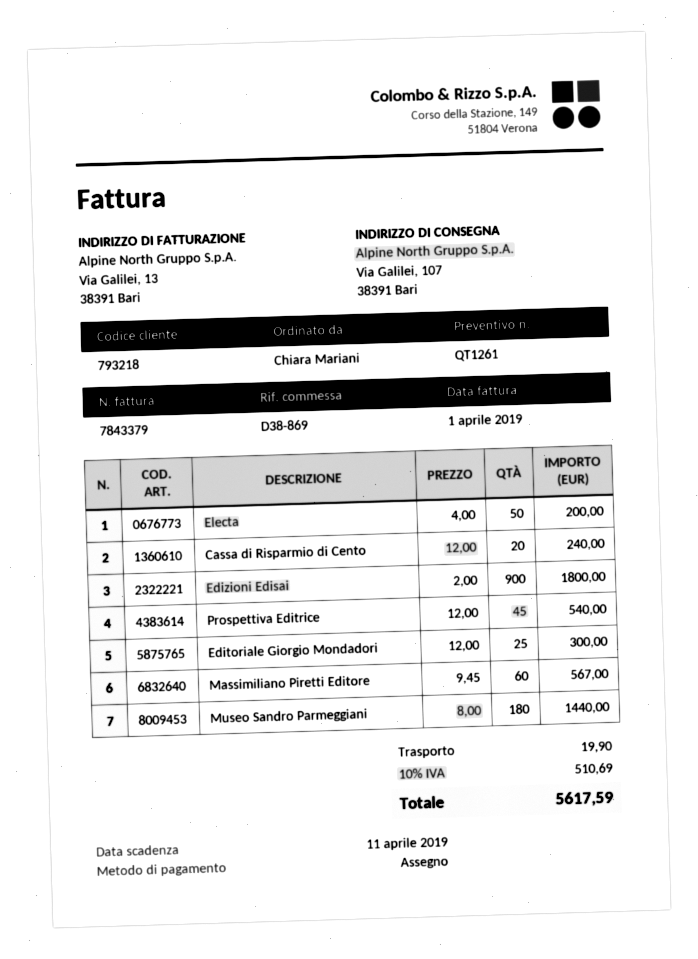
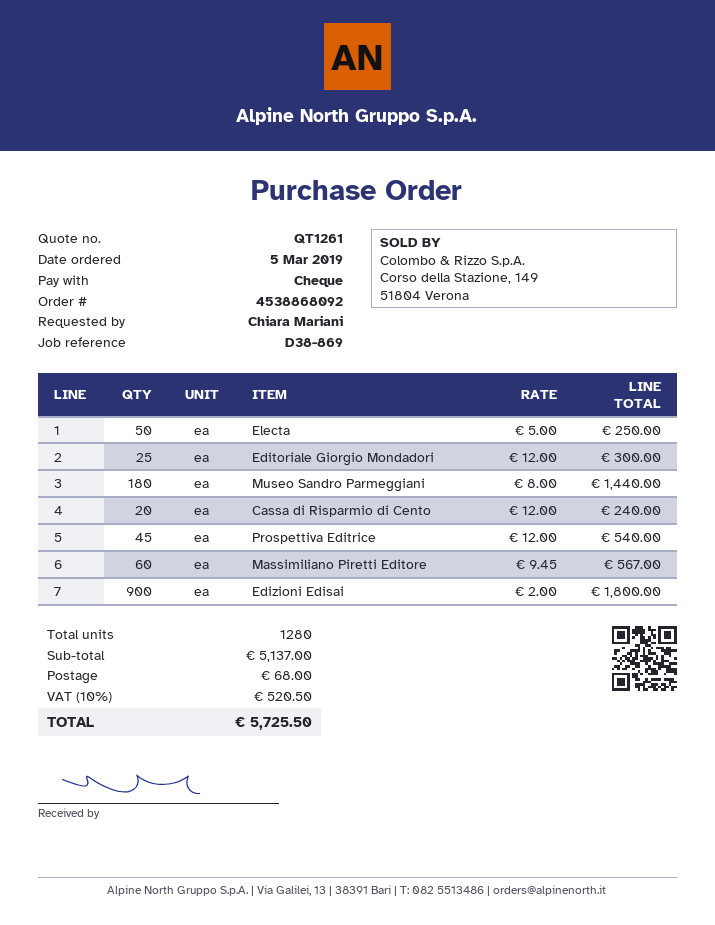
Electa: 50 x 4.00 = 200.00 -> 50 x 5.00 = 250.00
shipping: 19.90 -> 68.00
tax: 10% = 510.69 -> 10% = 520.50
total: 5617.59 -> 5725.50

